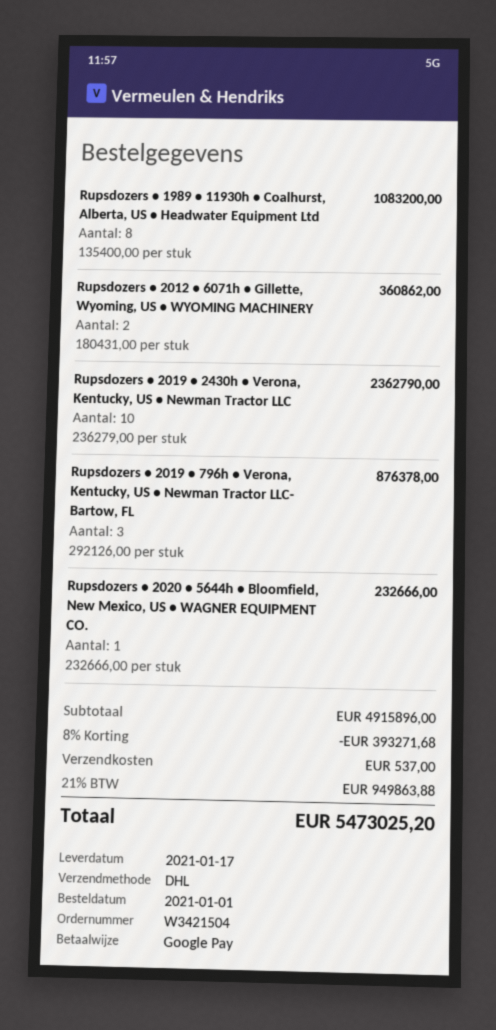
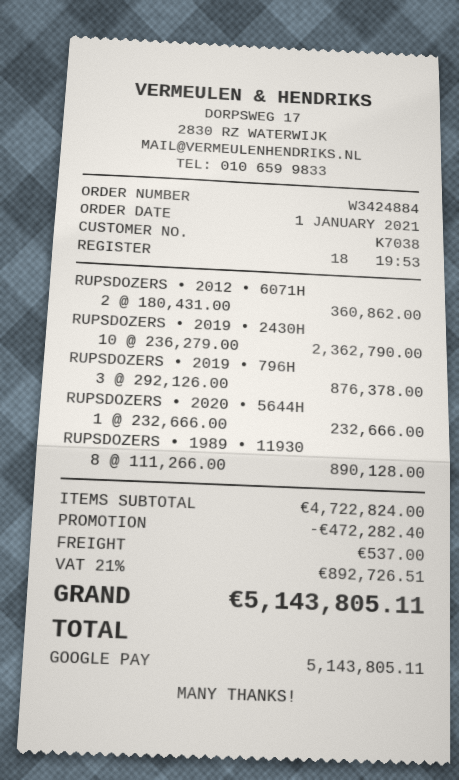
order number: W3421504 -> W3424884
Rupsdozers • 1989 • 11930h • Coalhurst, Alberta, US • Headwater Equipment Ltd: 8 x 135400.00 = 1083200.00 -> 8 x 111266.00 = 890128.00
subtotal: 4915896.00 -> 4722824.00
discount: 393271.68 -> 472282.40
tax: 21% = 949863.88 -> 21% = 892726.51
total: 5473025.20 -> 5143805.11

